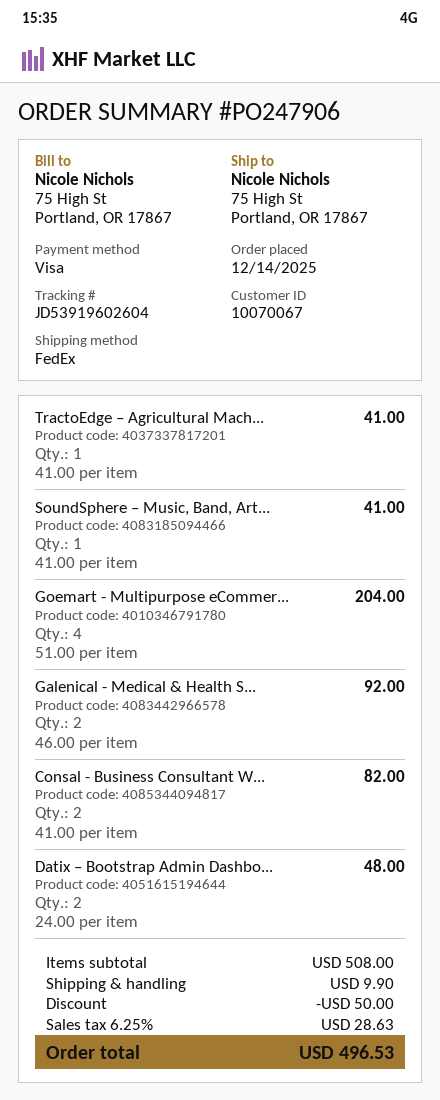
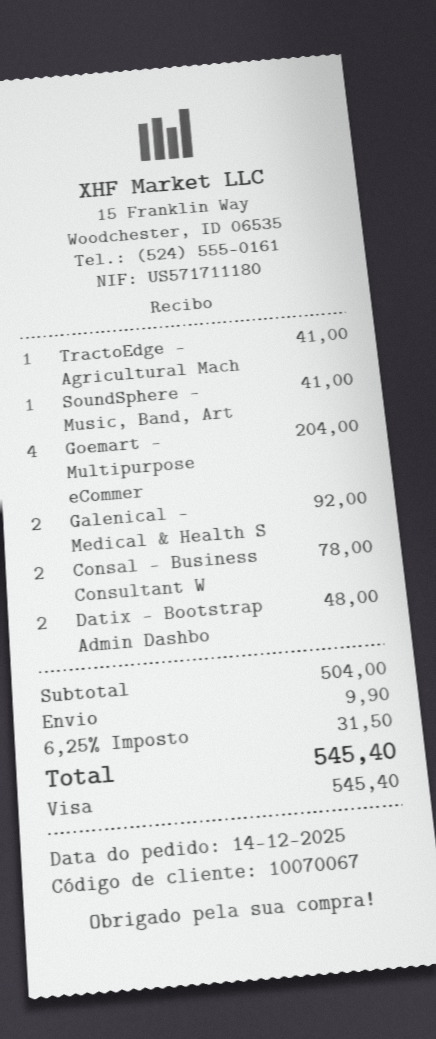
Consal - Business Consultant W...: 2 for 82.00 -> 2 for 78.00
subtotal: 508.00 -> 504.00
discount: 50.00 -> none
tax: 6.25% = 28.63 -> 6.25% = 31.50
total: 496.53 -> 545.40

